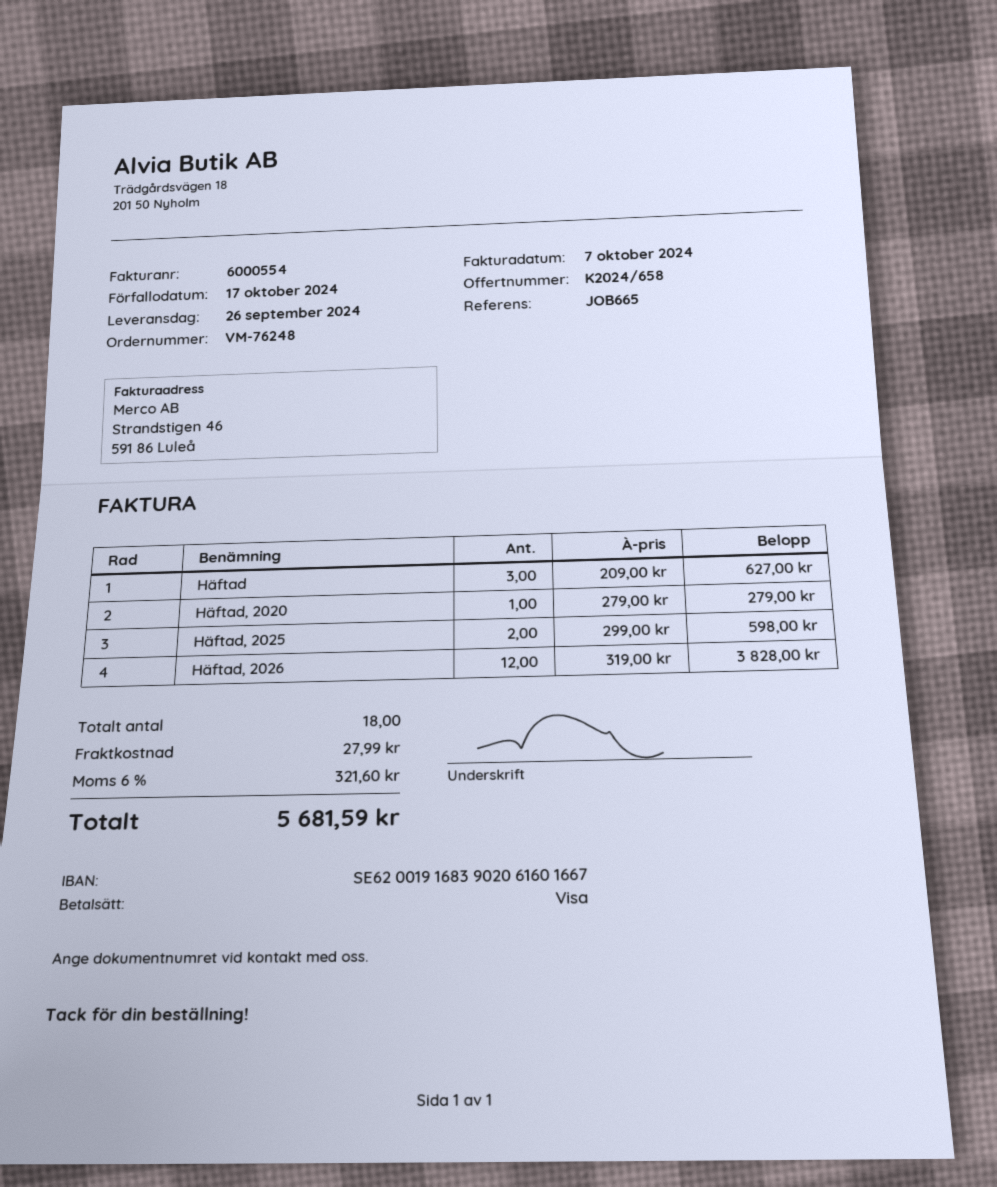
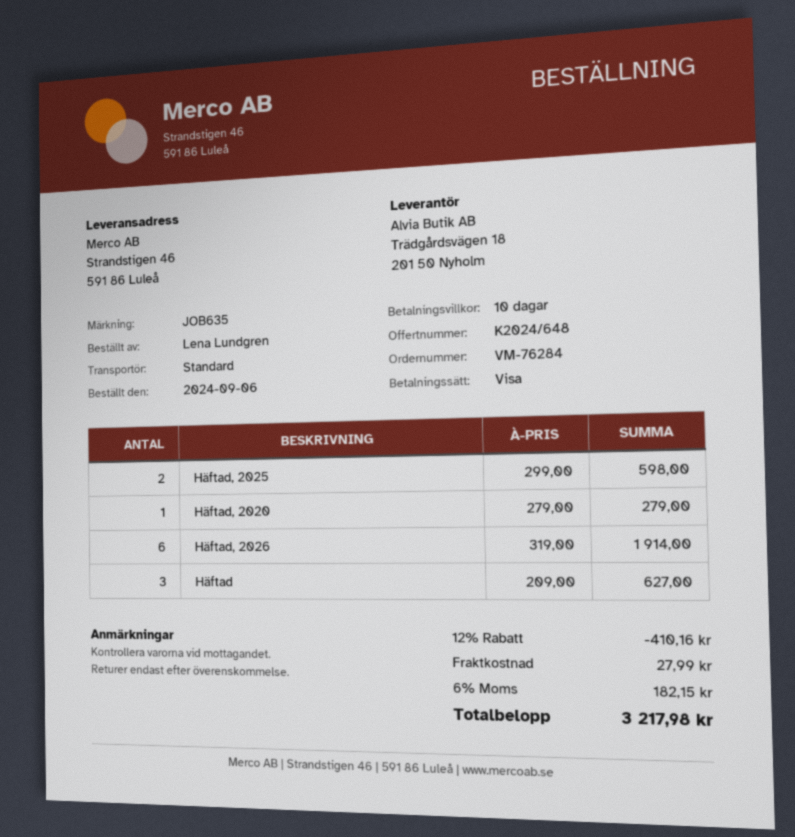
quote number: K2024/658 -> K2024/648
order number: VM-76248 -> VM-76284
reference: JOB665 -> JOB635
Häftad, 2026: 12 x 319.00 = 3828.00 -> 6 x 319.00 = 1914.00
discount: none -> 12% = 410.16
tax: 6% = 321.60 -> 6% = 182.15
total: 5681.59 -> 3217.98

